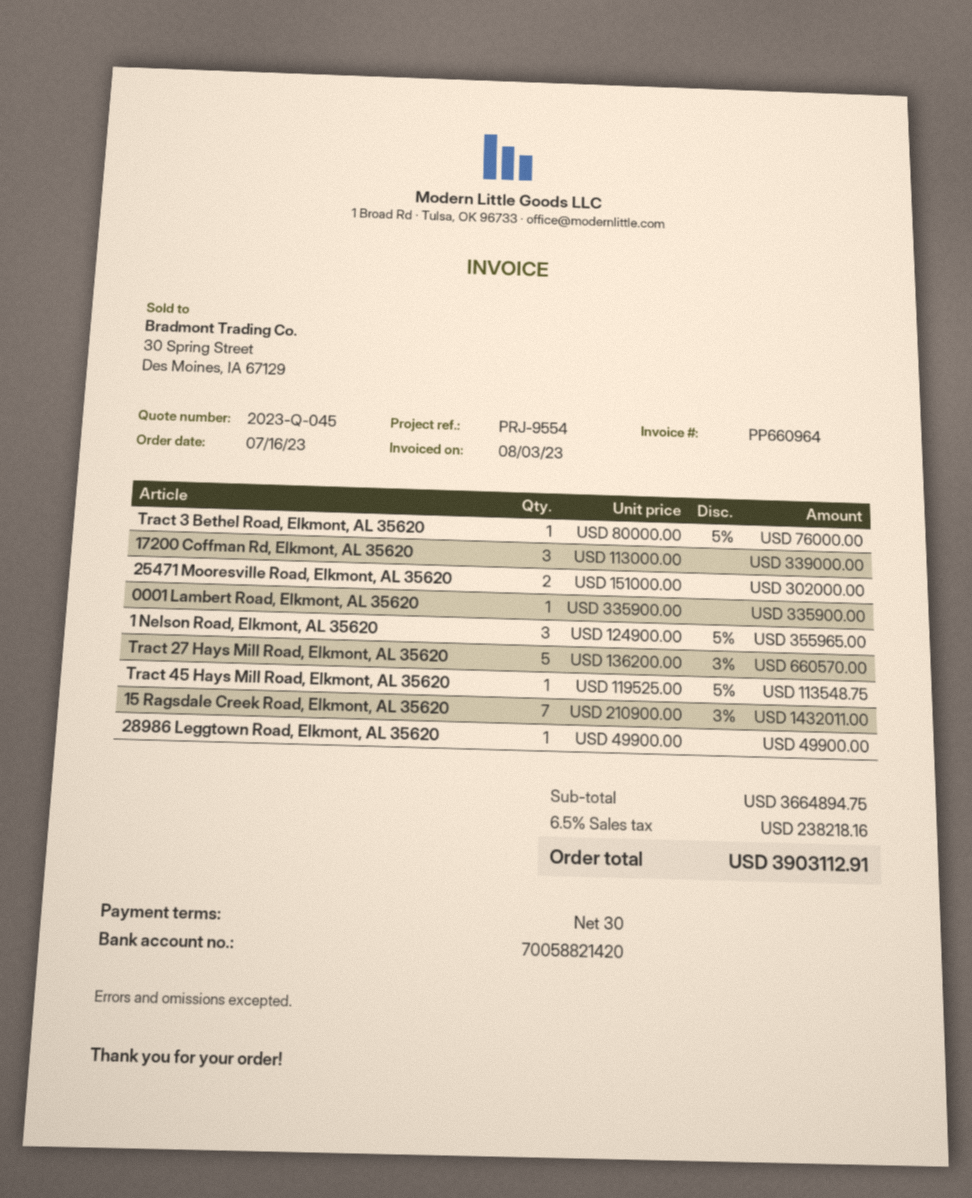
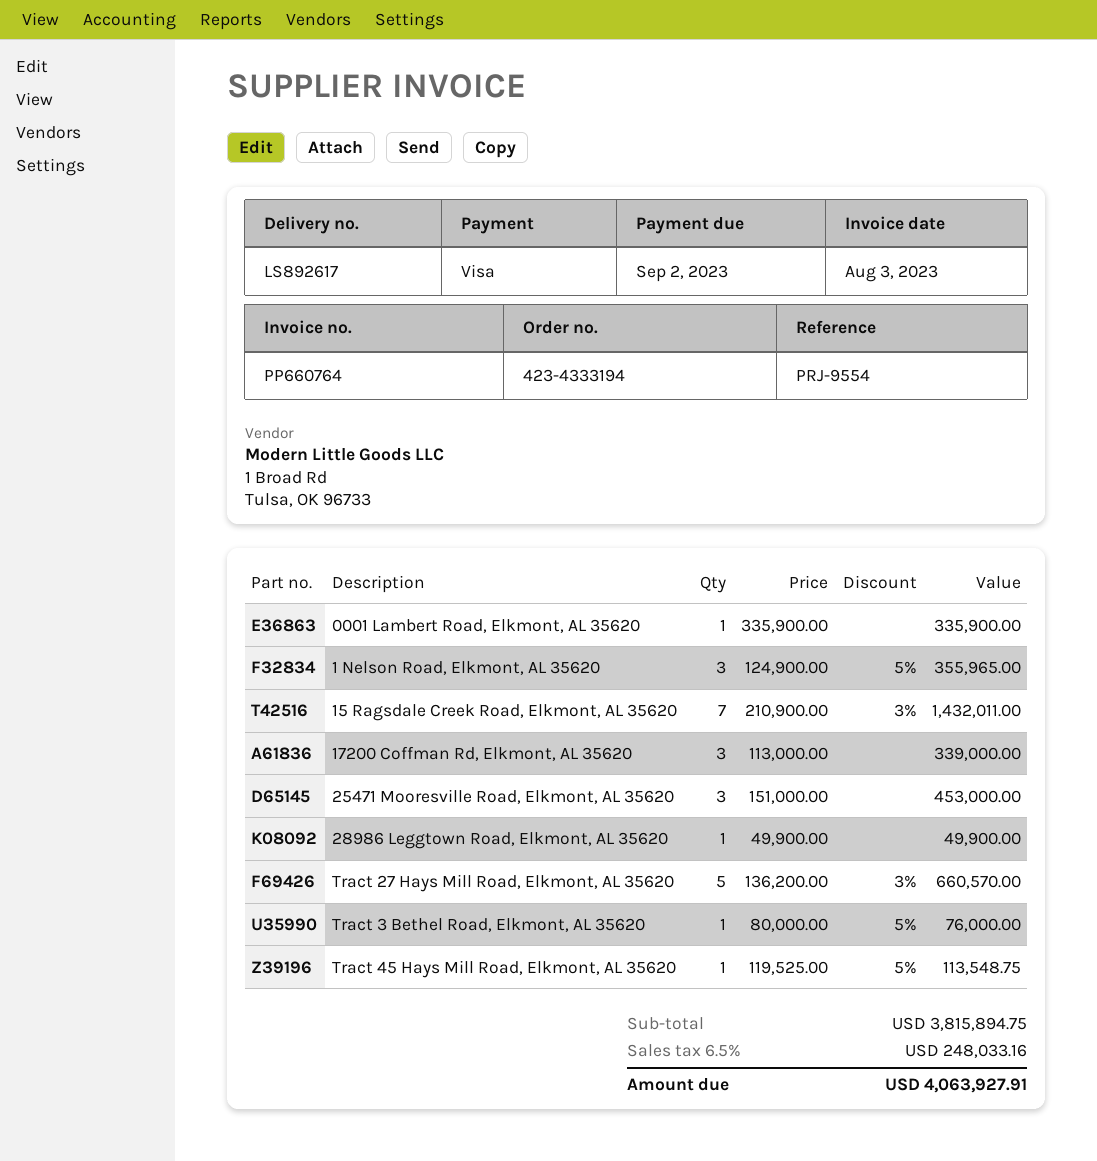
invoice number: PP660964 -> PP660764
25471 Mooresville Road, Elkmont, AL 35620: 2 x 151000.00 = 302000.00 -> 3 x 151000.00 = 453000.00
subtotal: 3664894.75 -> 3815894.75
tax: 6.5% = 238218.16 -> 6.5% = 248033.16
total: 3903112.91 -> 4063927.91

